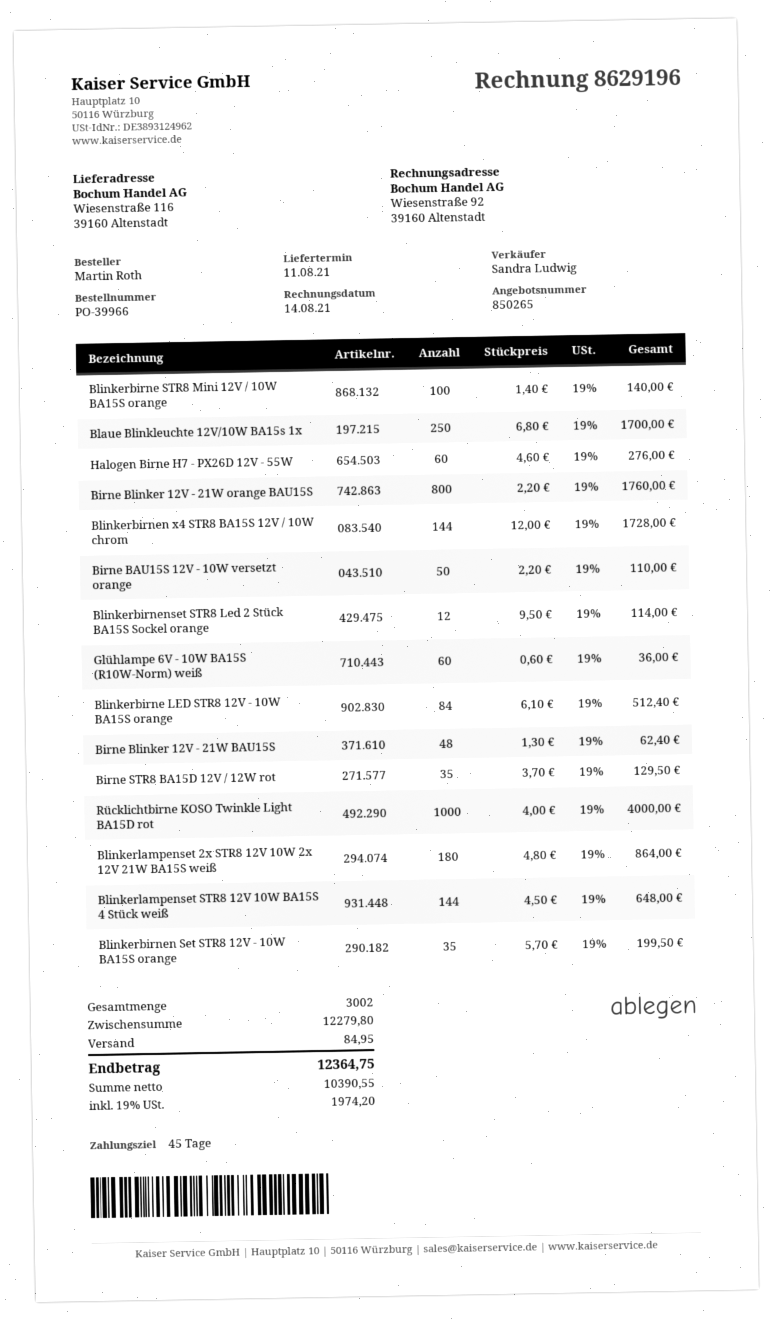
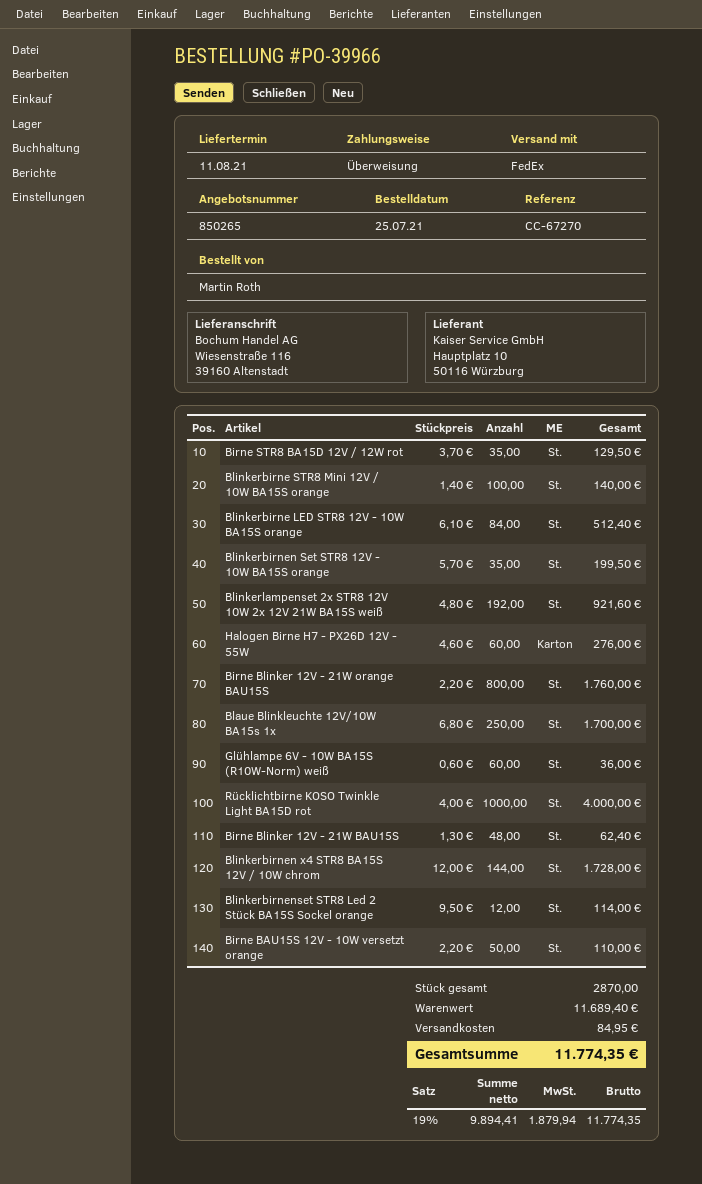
Blinkerlampenset 2x STR8 12V 10W 2x 12V 21W BA15S weiß: 180 x 4.80 = 864.00 -> 192 x 4.80 = 921.60
Blinkerlampenset STR8 12V 10W BA15S 4 Stück weiß: 144 x 4.50 = 648.00 -> none
total quantity: 3002 -> 2870
subtotal: 12279.80 -> 11689.40
net: 10390.55 -> 9894.41
tax: 19% = 1974.20 -> 19% = 1879.94
total: 12364.75 -> 11774.35

